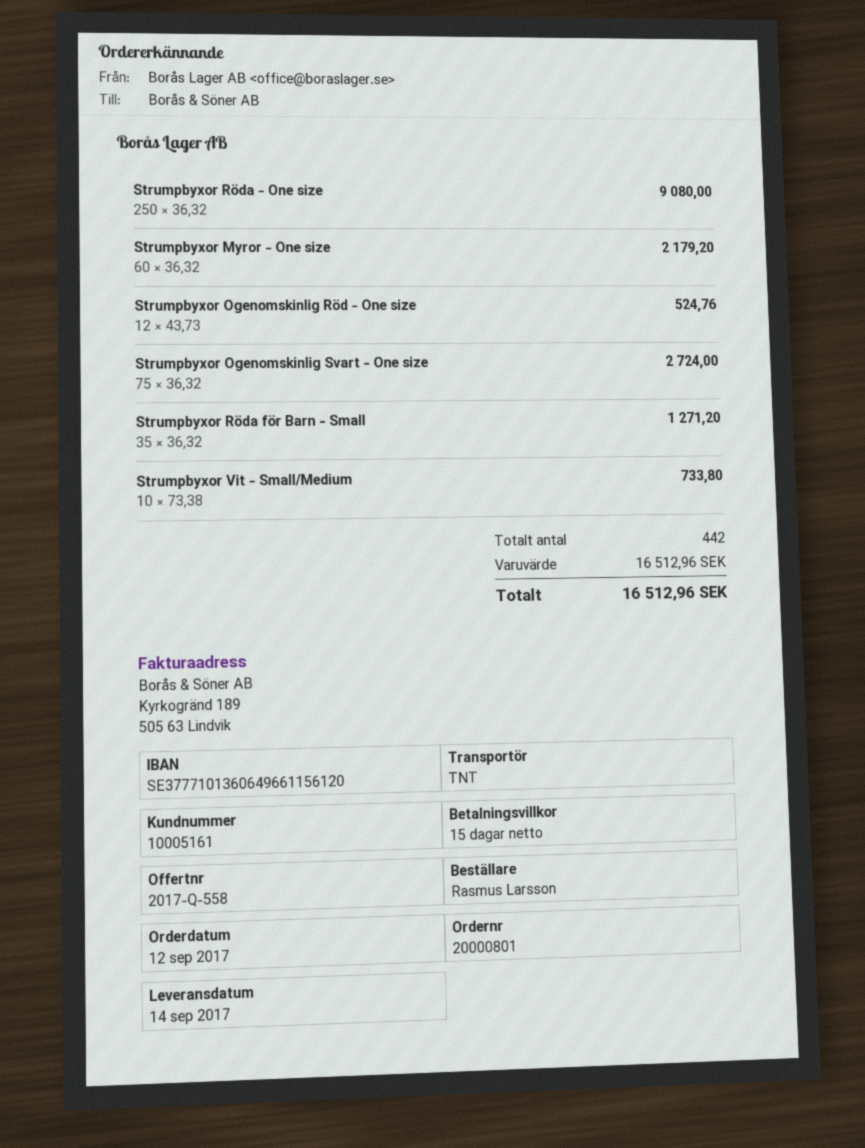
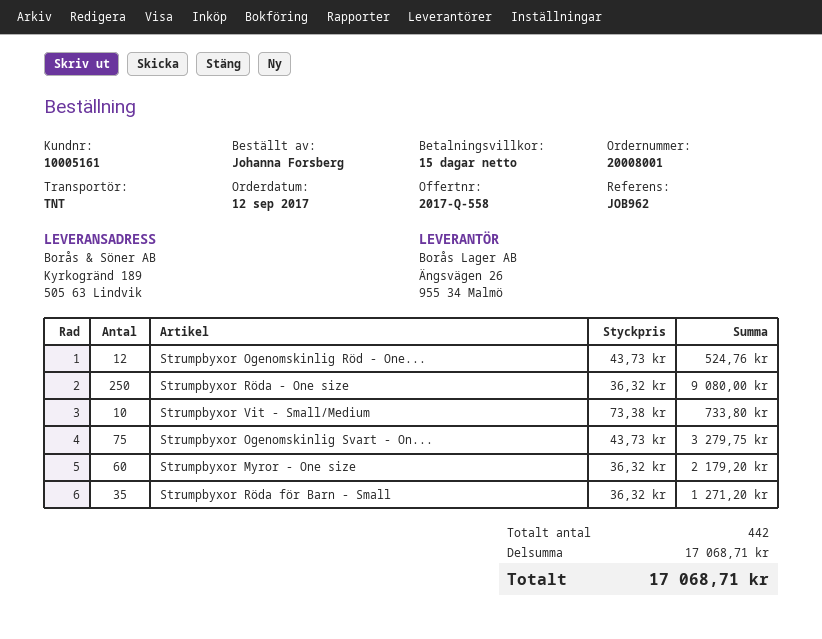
order number: 20000801 -> 20008001
ordered by: Rasmus Larsson -> Johanna Forsberg
Strumpbyxor Ogenomskinlig Svart - One size: 75 x 36.32 = 2724.00 -> 75 x 43.73 = 3279.75
subtotal: 16512.96 -> 17068.71
total: 16512.96 -> 17068.71

